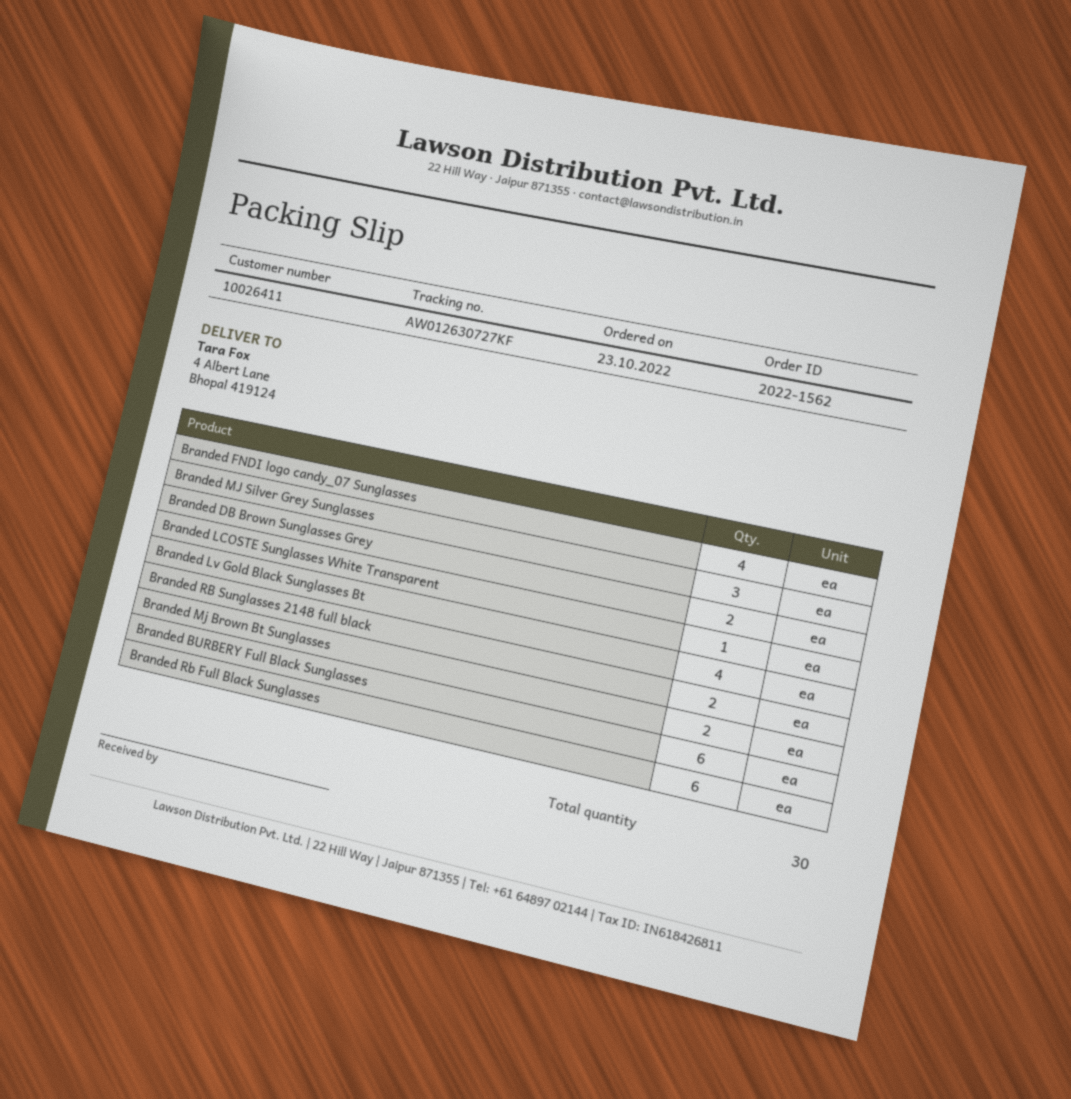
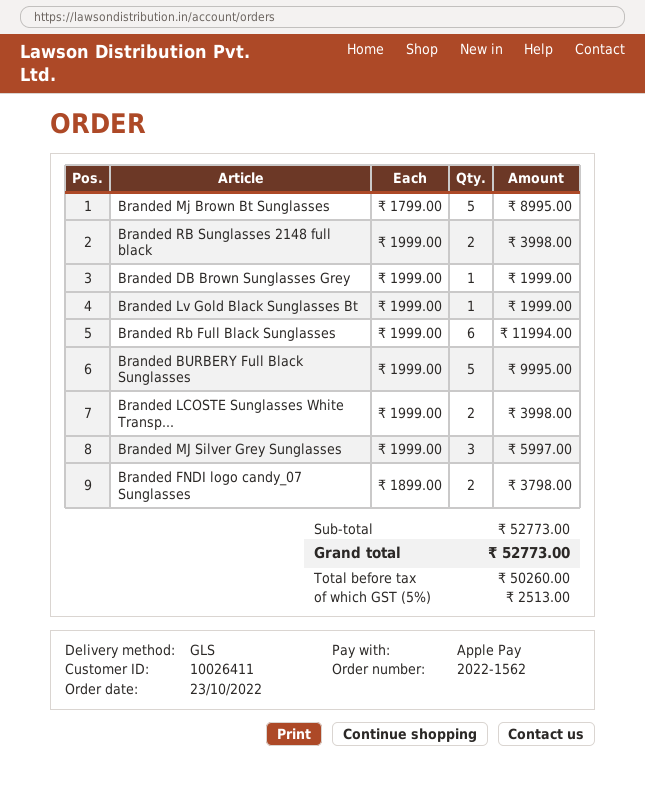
Branded FNDI logo candy_07 Sunglasses: 4 -> 2
Branded DB Brown Sunglasses Grey: 2 -> 1
Branded LCOSTE Sunglasses White Transparent: 1 -> 2
Branded Lv Gold Black Sunglasses Bt: 4 -> 1
Branded Mj Brown Bt Sunglasses: 2 -> 5
Branded BURBERY Full Black Sunglasses: 6 -> 5

